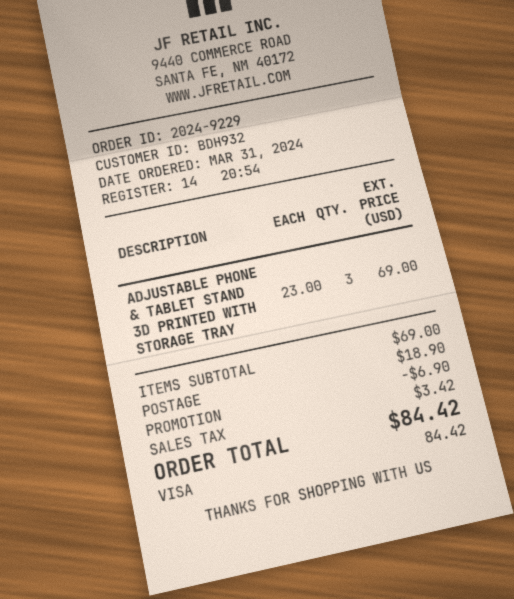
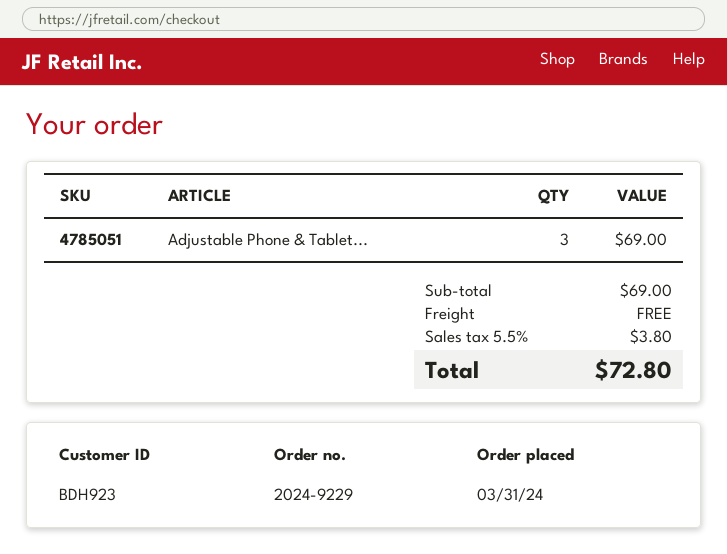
customer number: BDH932 -> BDH923
discount: 6.90 -> none
shipping: 18.90 -> 0.00
tax: 3.42 -> 3.80
total: 84.42 -> 72.80

